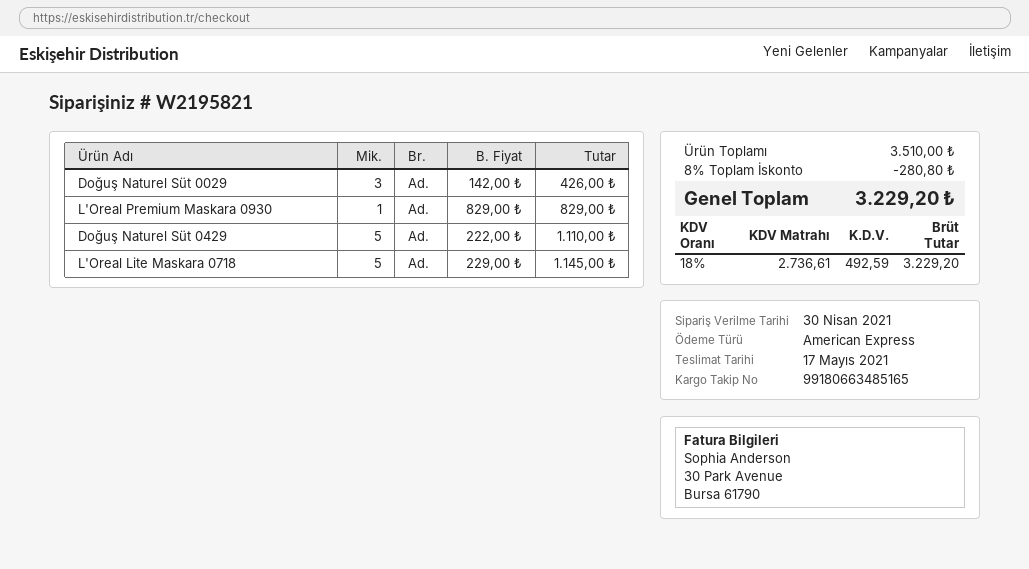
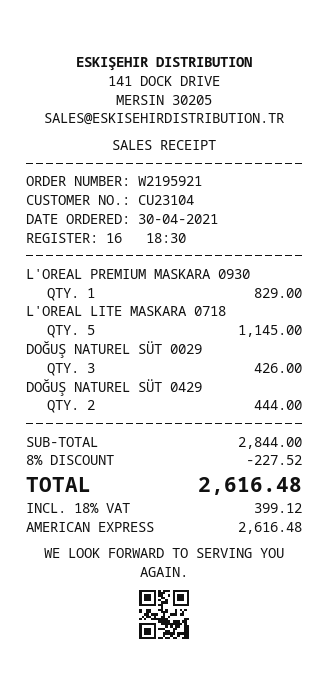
order number: W2195821 -> W2195921
Doğuş Naturel Süt 0429: 5 for 1110.00 -> 2 for 444.00
subtotal: 3510.00 -> 2844.00
discount: 8% = 280.80 -> 8% = 227.52
tax: 18% = 492.59 -> 18% = 399.12
total: 3229.20 -> 2616.48

